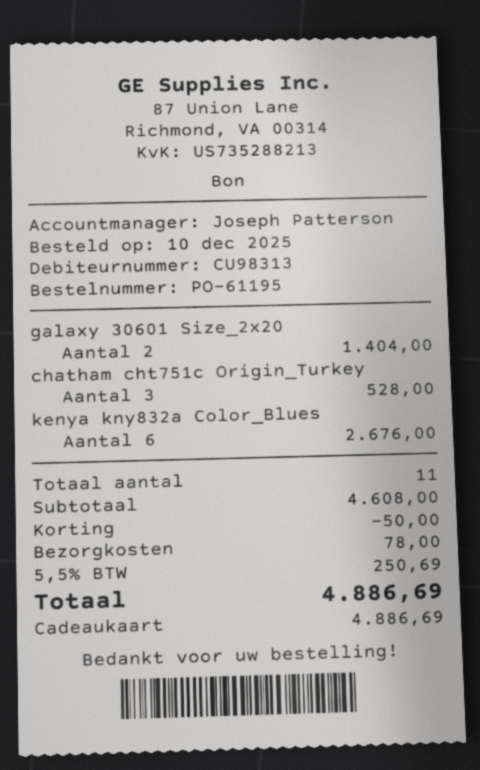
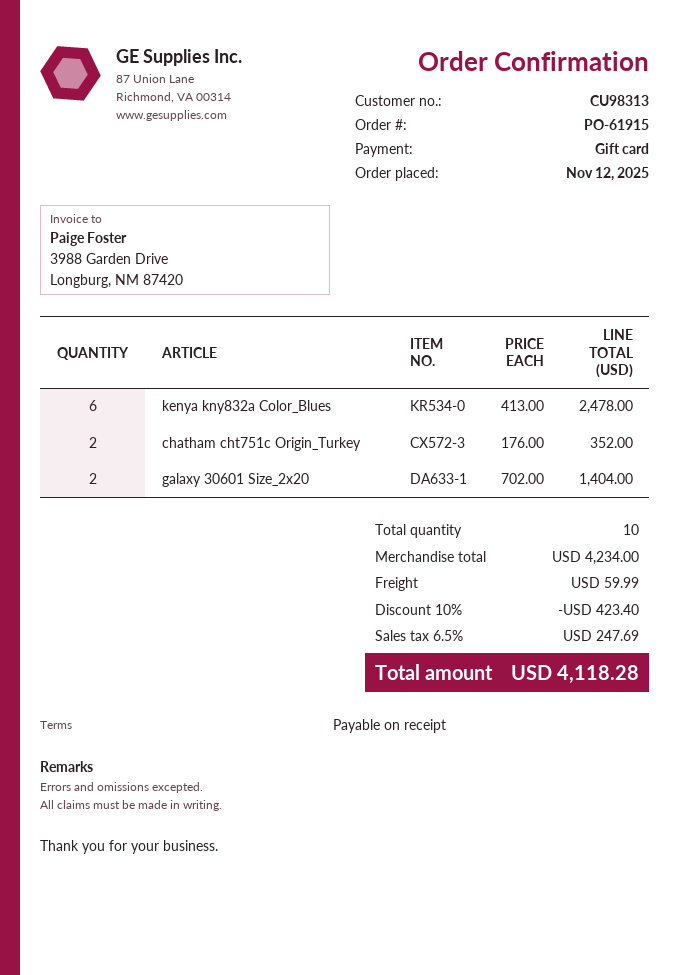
order number: PO-61195 -> PO-61915
order date: 2025-12-10 -> 2025-11-12
chatham cht751c Origin_Turkey: 3 for 528.00 -> 2 for 352.00
kenya kny832a Color_Blues: 6 for 2676.00 -> 6 for 2478.00
total quantity: 11 -> 10
subtotal: 4608.00 -> 4234.00
discount: 50.00 -> 423.40
shipping: 78.00 -> 59.99
tax: 5.5% = 250.69 -> 6.5% = 247.69
total: 4886.69 -> 4118.28

